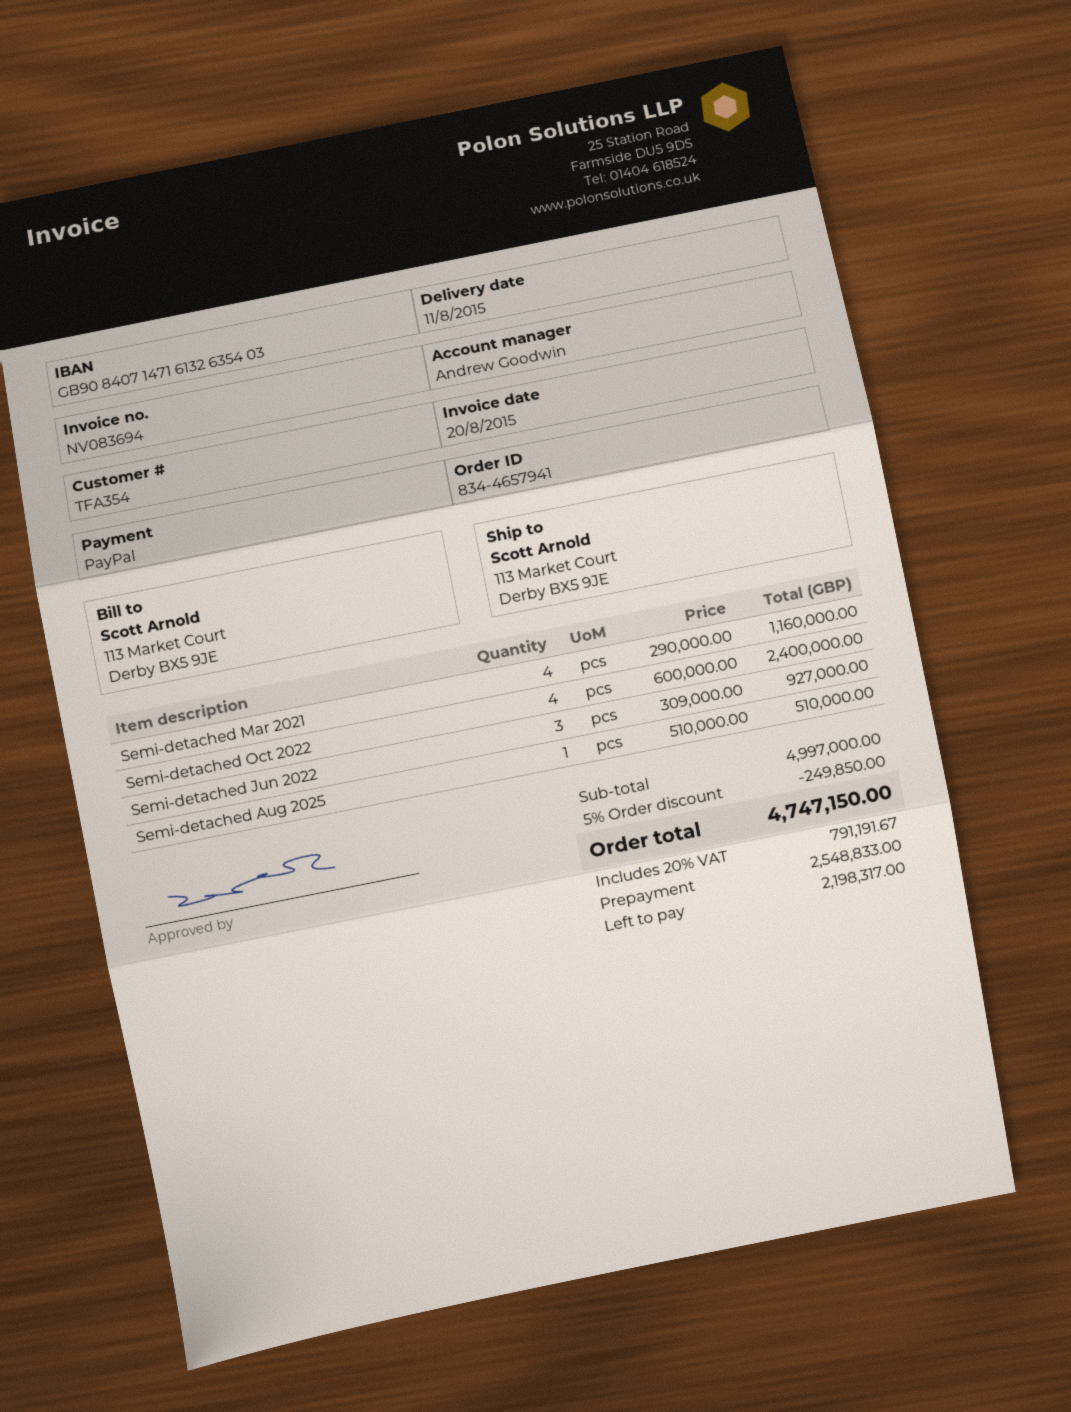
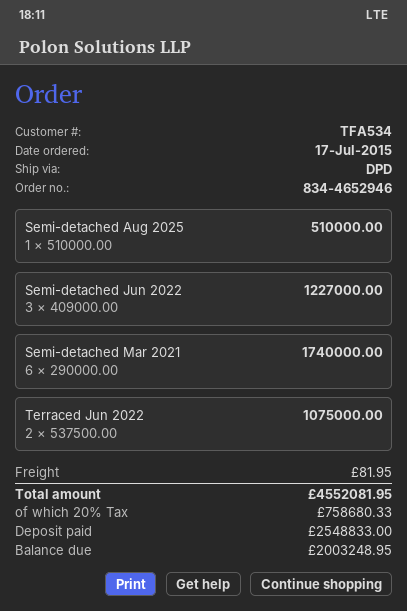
order number: 834-4657941 -> 834-4652946
customer number: TFA354 -> TFA534
Semi-detached Mar 2021: 4 x 290000.00 = 1160000.00 -> 6 x 290000.00 = 1740000.00
Semi-detached Oct 2022: 4 x 600000.00 = 2400000.00 -> none
Semi-detached Jun 2022: 3 x 309000.00 = 927000.00 -> 3 x 409000.00 = 1227000.00
Terraced Jun 2022: none -> 2 x 537500.00 = 1075000.00
discount: 5% = 249850.00 -> none
shipping: none -> 81.95
tax: 20% = 791191.67 -> 20% = 758680.33
total: 4747150.00 -> 4552081.95
balance: 2198317.00 -> 2003248.95

